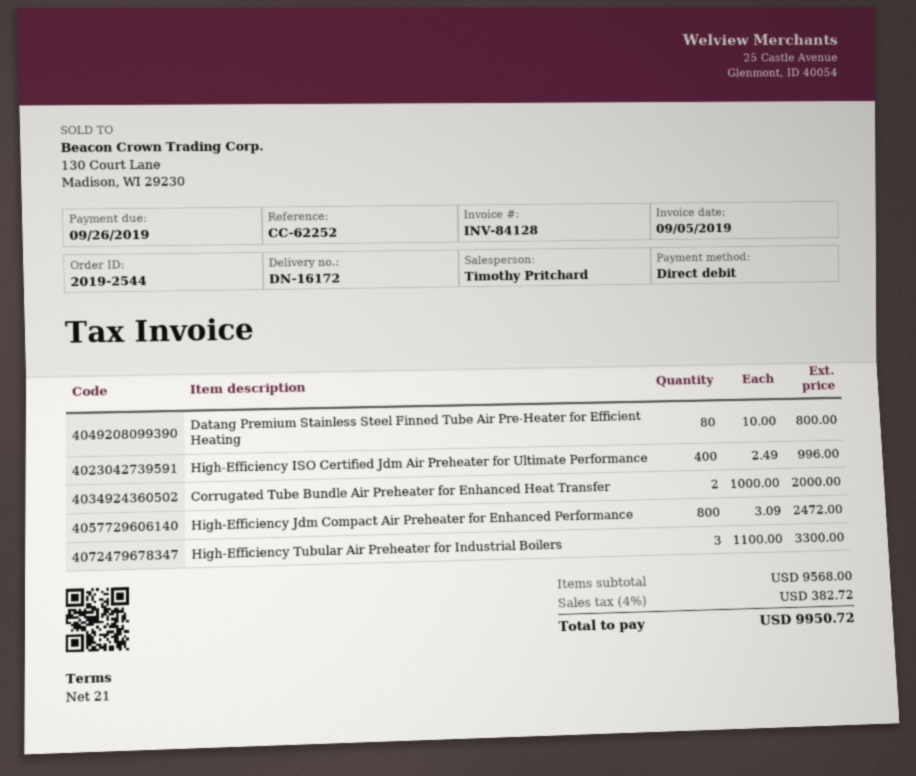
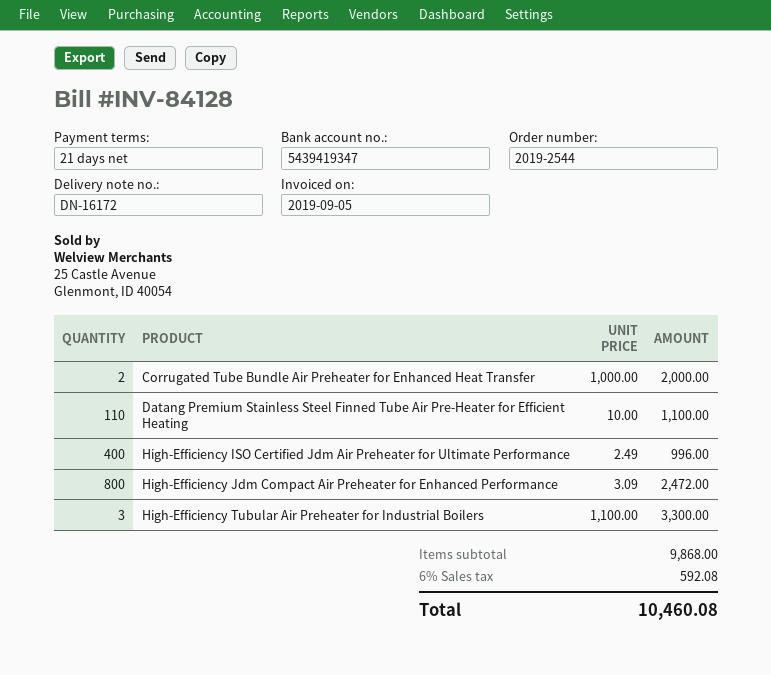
Datang Premium Stainless Steel Finned Tube Air Pre-Heater for Efficient Heating: 80 x 10.00 = 800.00 -> 110 x 10.00 = 1100.00
subtotal: 9568.00 -> 9868.00
tax: 4% = 382.72 -> 6% = 592.08
total: 9950.72 -> 10460.08

